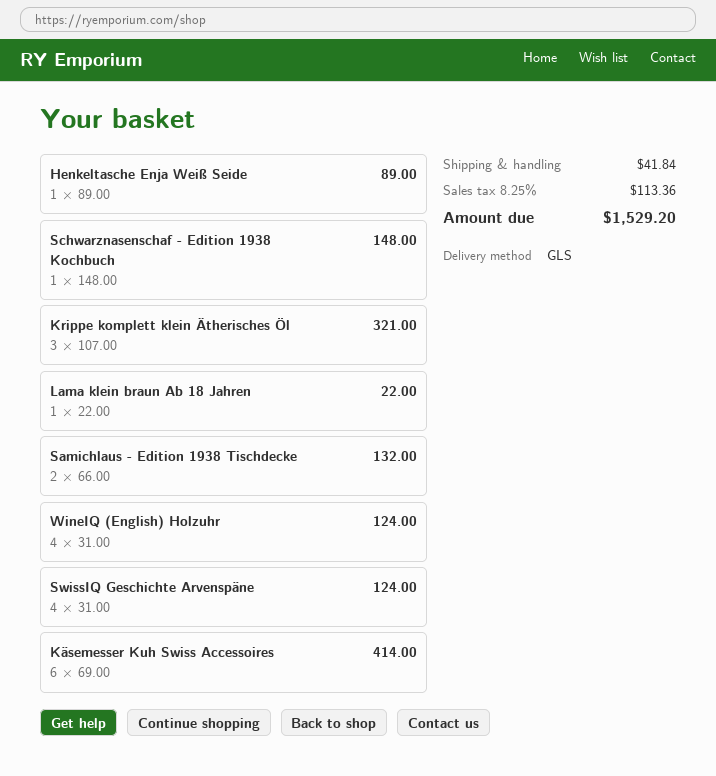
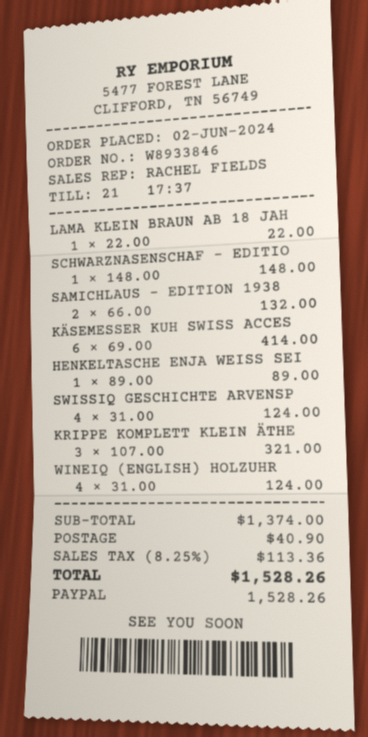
shipping: 41.84 -> 40.90
total: 1529.20 -> 1528.26

